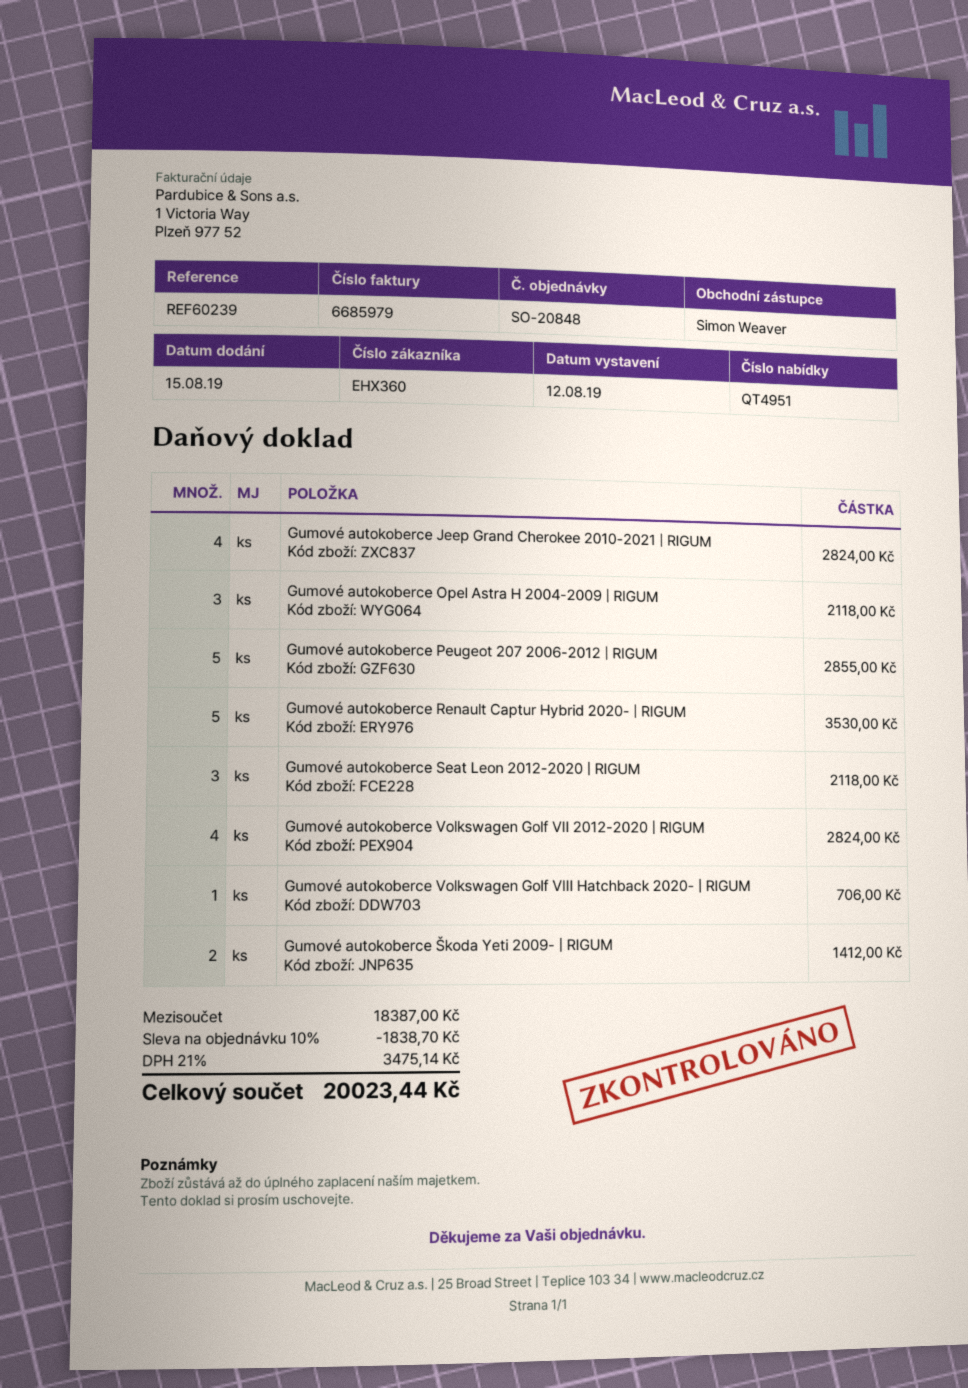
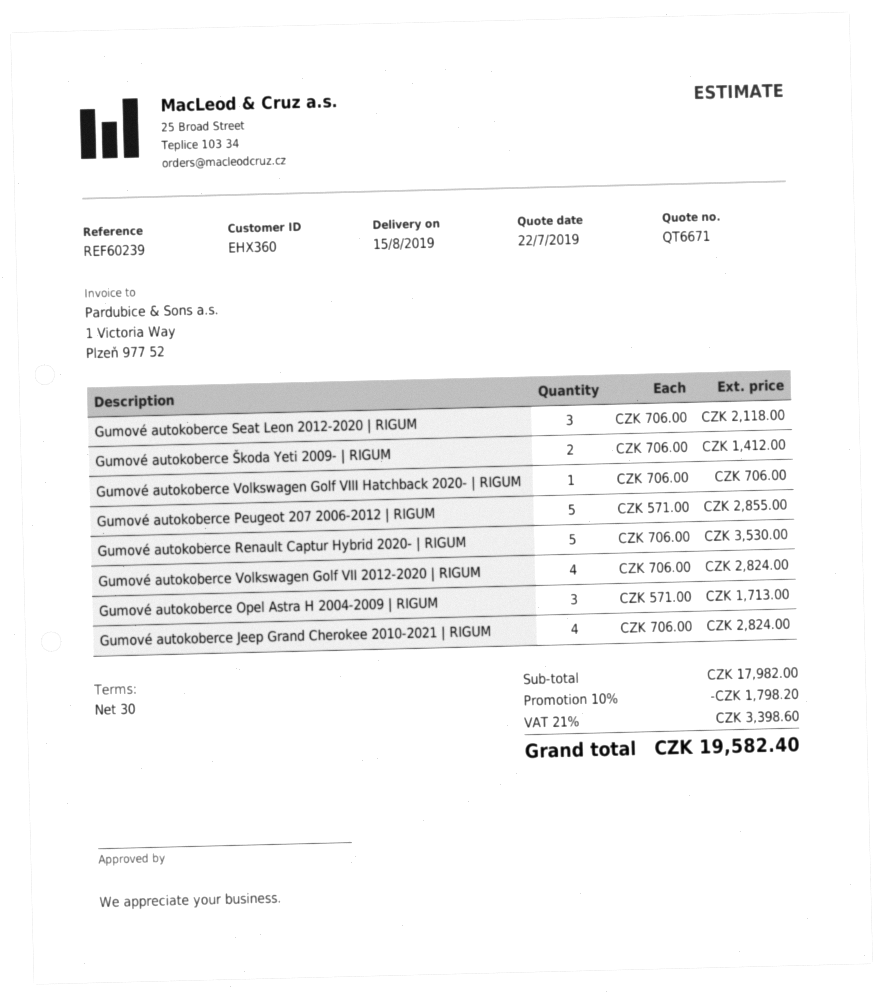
quote number: QT4951 -> QT6671
Gumové autokoberce Opel Astra H 2004-2009 | RIGUM: 3 for 2118.00 -> 3 for 1713.00
subtotal: 18387.00 -> 17982.00
discount: 10% = 1838.70 -> 10% = 1798.20
tax: 21% = 3475.14 -> 21% = 3398.60
total: 20023.44 -> 19582.40

